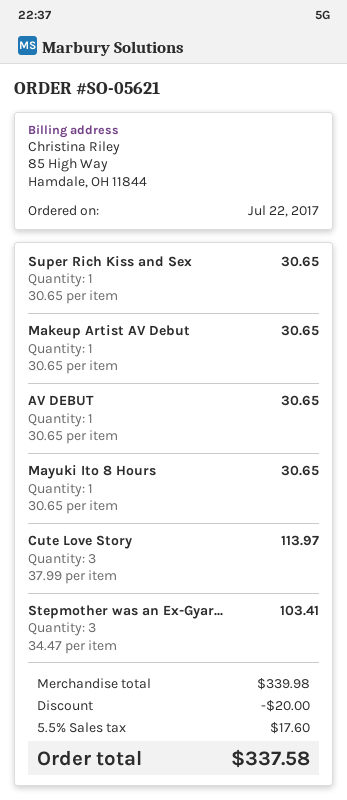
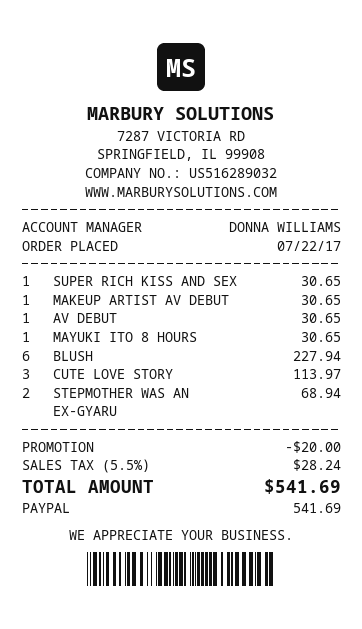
Stepmother was an Ex-Gyar...: 3 for 103.41 -> 2 for 68.94
BLUSH: none -> 6 for 227.94
tax: 5.5% = 17.60 -> 5.5% = 28.24
total: 337.58 -> 541.69

